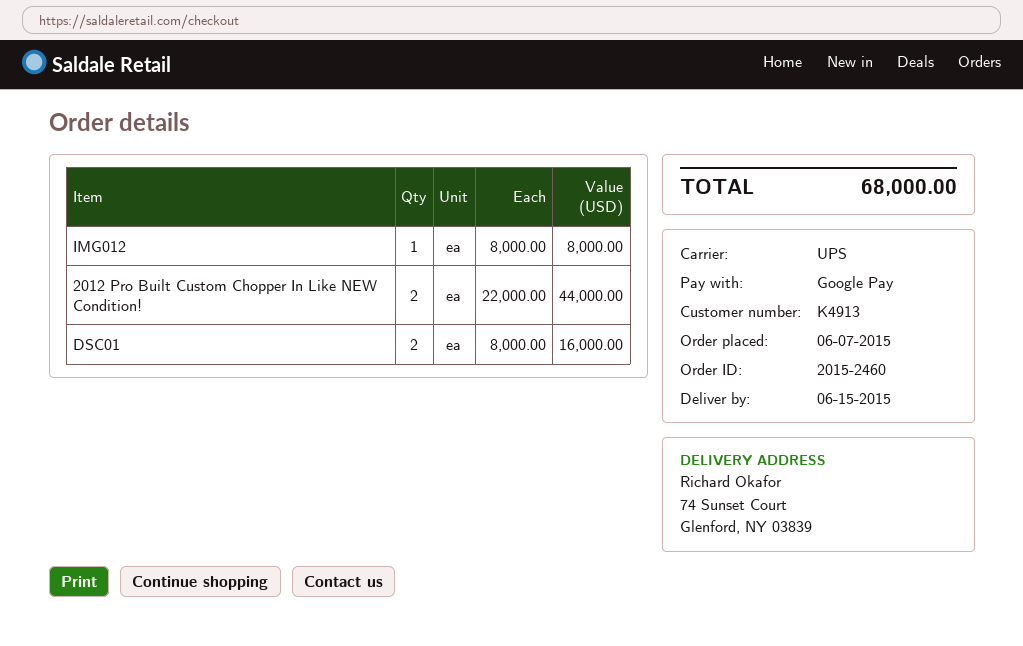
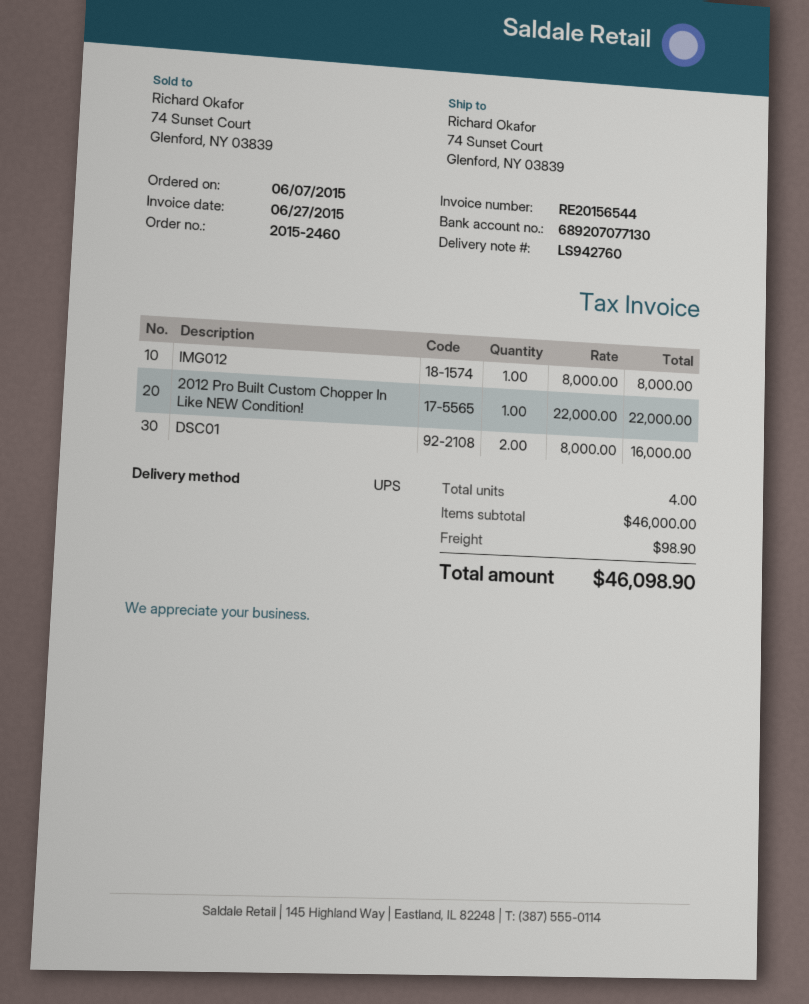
2012 Pro Built Custom Chopper In Like NEW Condition!: 2 x 22000.00 = 44000.00 -> 1 x 22000.00 = 22000.00
shipping: none -> 98.90
total: 68000.00 -> 46098.90

